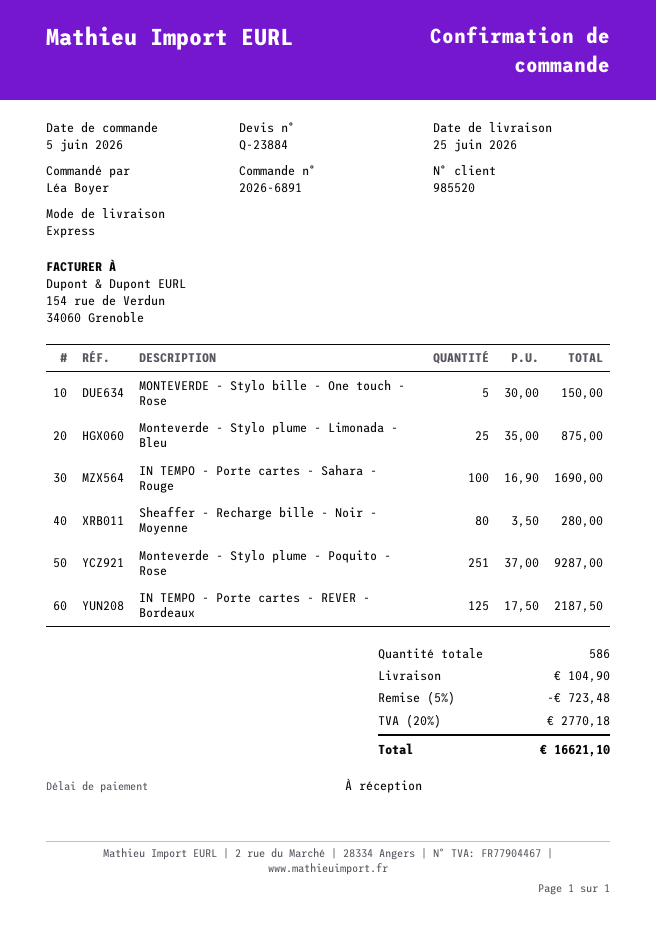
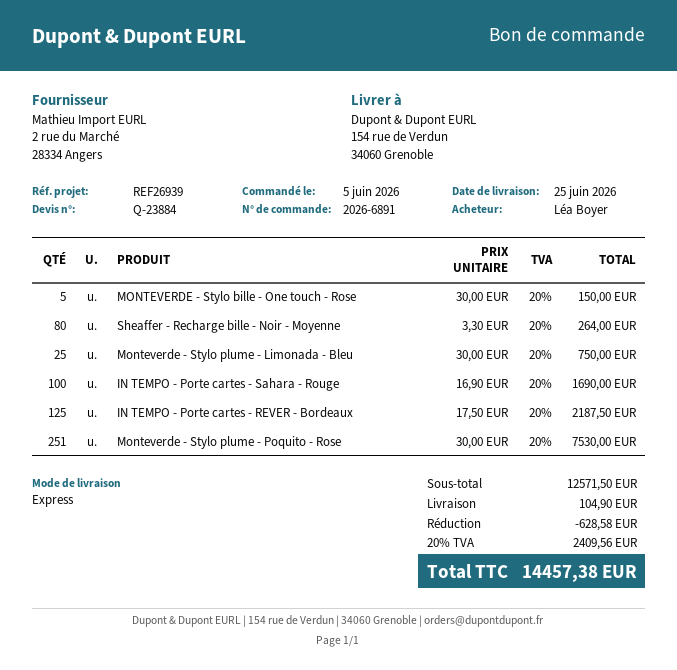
Monteverde - Stylo plume - Limonada - Bleu: 25 x 35.00 = 875.00 -> 25 x 30.00 = 750.00
Sheaffer - Recharge bille - Noir - Moyenne: 80 x 3.50 = 280.00 -> 80 x 3.30 = 264.00
Monteverde - Stylo plume - Poquito - Rose: 251 x 37.00 = 9287.00 -> 251 x 30.00 = 7530.00
discount: 723.48 -> 628.58
tax: 20% = 2770.18 -> 20% = 2409.56
total: 16621.10 -> 14457.38

